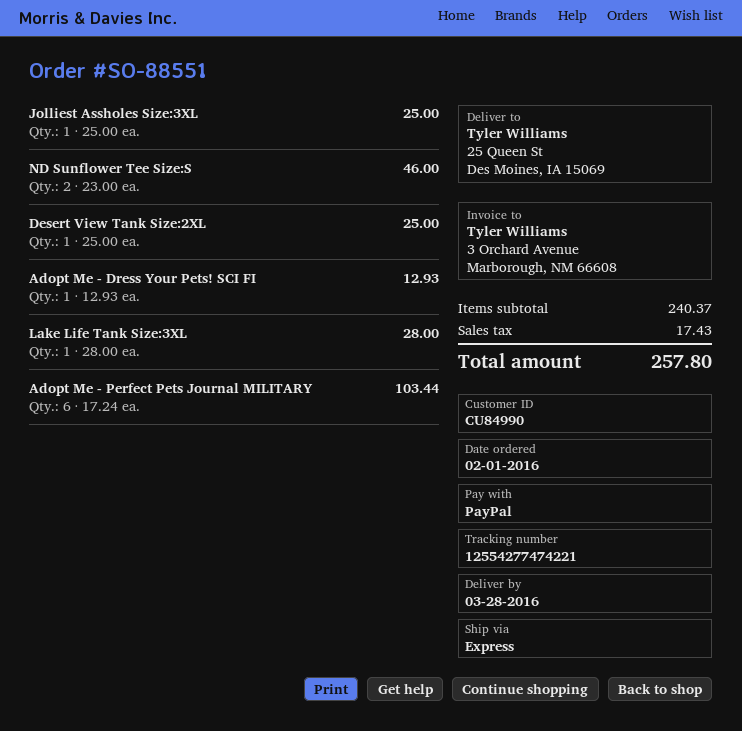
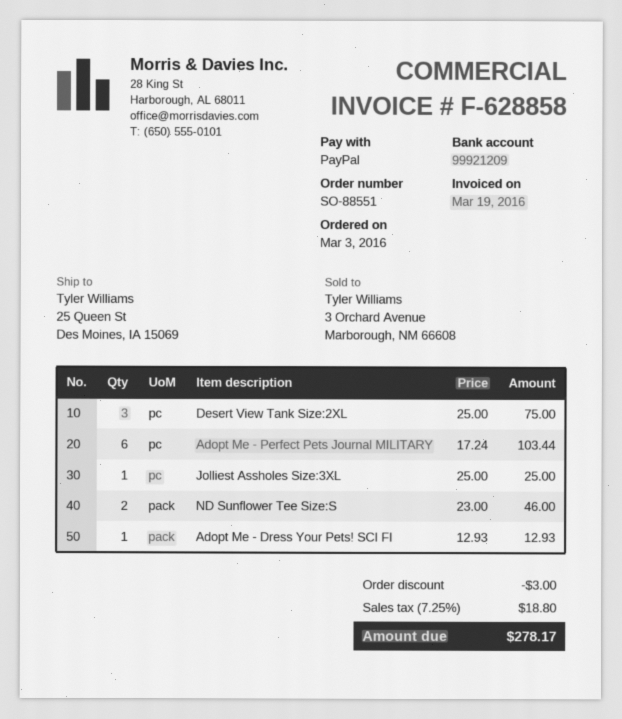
order date: 2016-02-01 -> 2016-03-03
Desert View Tank Size:2XL: 1 x 25.00 = 25.00 -> 3 x 25.00 = 75.00
Lake Life Tank Size:3XL: 1 x 28.00 = 28.00 -> none
discount: none -> 3.00
tax: 17.43 -> 18.80
total: 257.80 -> 278.17

